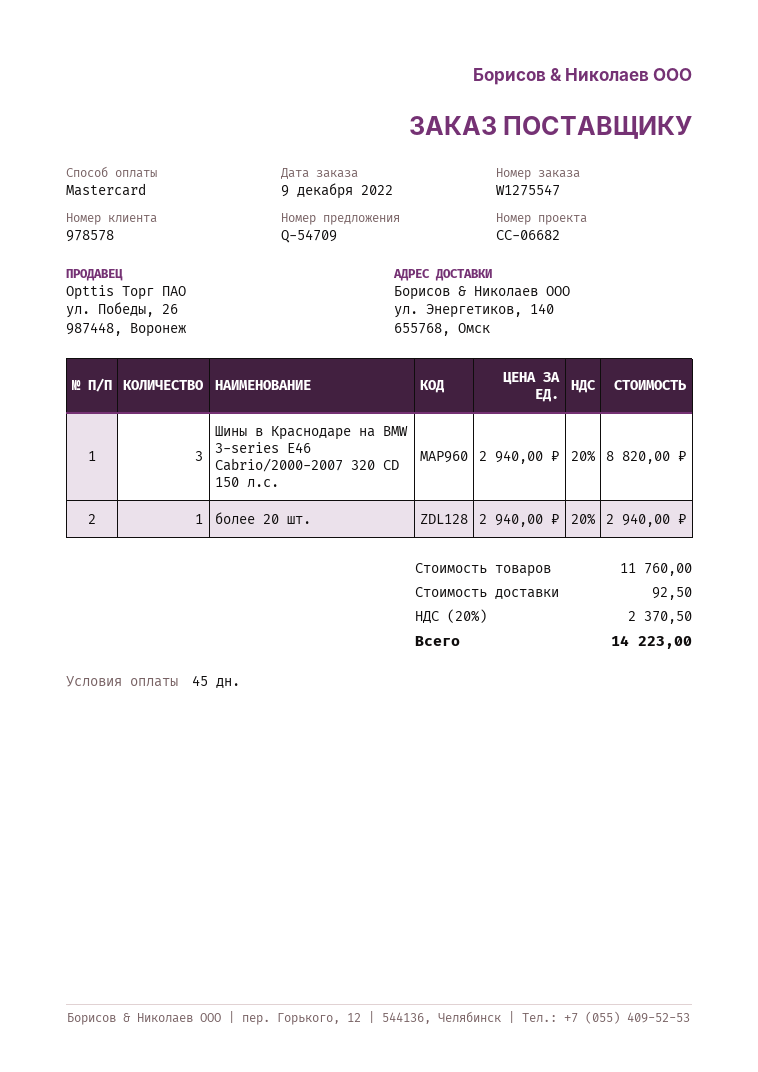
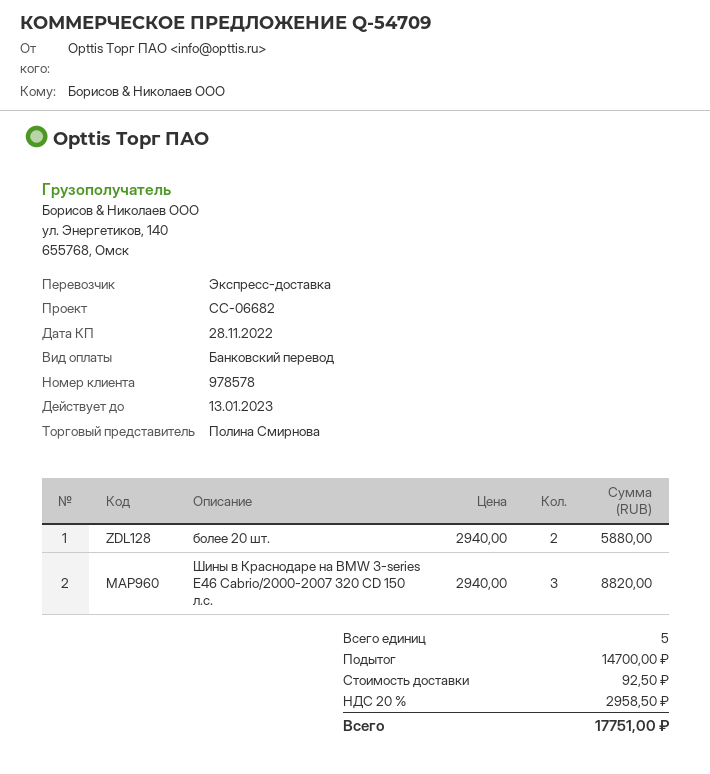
payment method: Mastercard -> bank transfer
более 20 шт.: 1 x 2940.00 = 2940.00 -> 2 x 2940.00 = 5880.00
subtotal: 11760.00 -> 14700.00
tax: 20% = 2370.50 -> 20% = 2958.50
total: 14223.00 -> 17751.00

